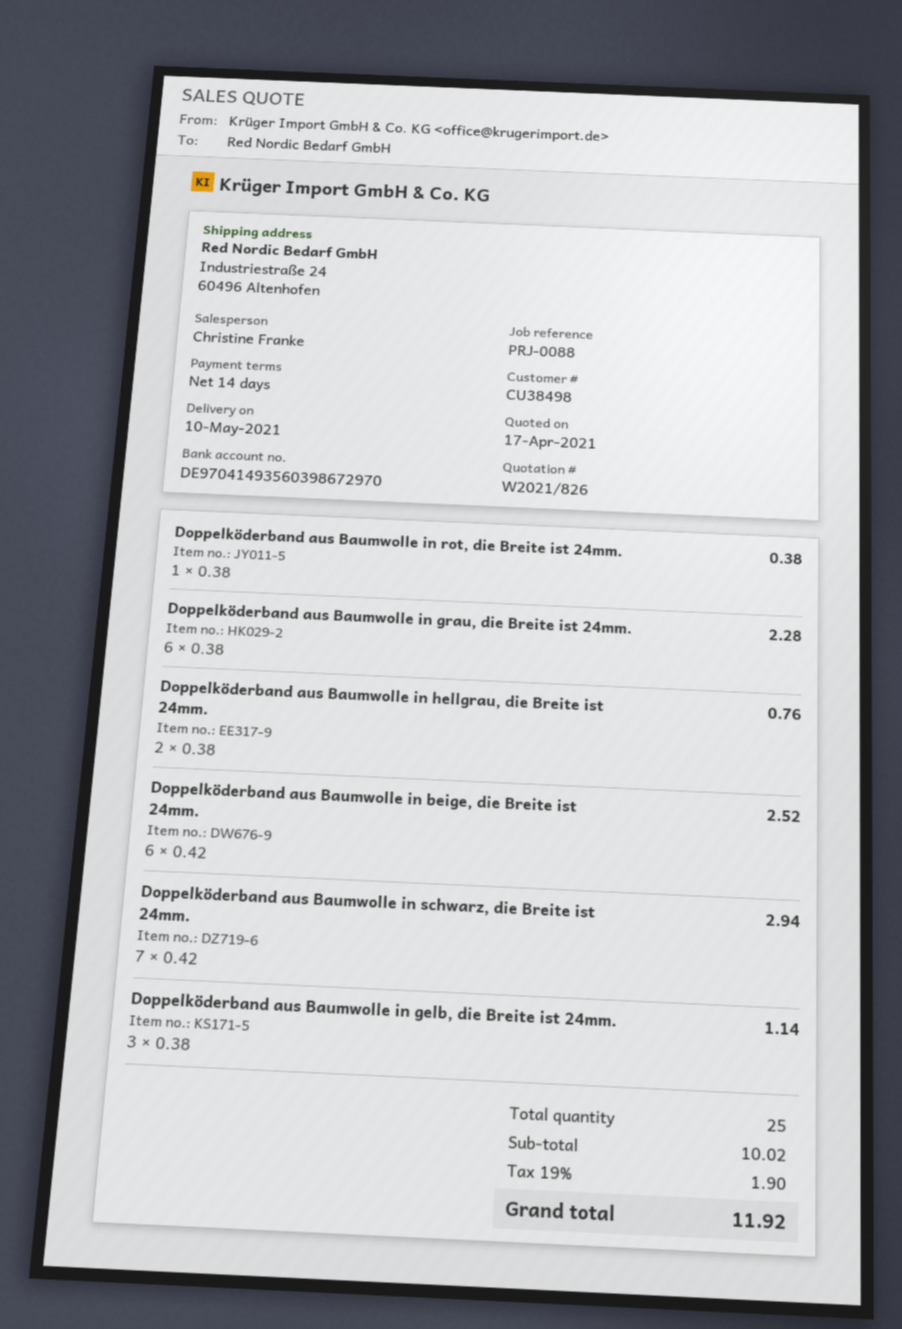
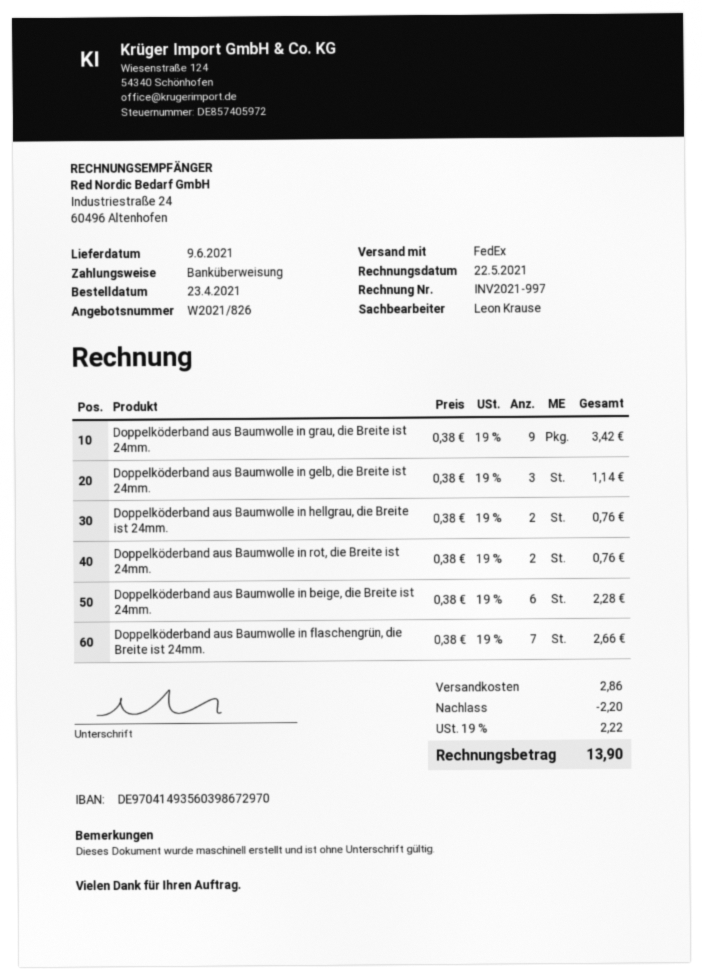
delivery date: 2021-05-10 -> 2021-06-09
sales rep: Christine Franke -> Leon Krause
Doppelköderband aus Baumwolle in rot, die Breite ist 24mm.: 1 x 0.38 = 0.38 -> 2 x 0.38 = 0.76
Doppelköderband aus Baumwolle in grau, die Breite ist 24mm.: 6 x 0.38 = 2.28 -> 9 x 0.38 = 3.42
Doppelköderband aus Baumwolle in beige, die Breite ist 24mm.: 6 x 0.42 = 2.52 -> 6 x 0.38 = 2.28
Doppelköderband aus Baumwolle in schwarz, die Breite ist 24mm.: 7 x 0.42 = 2.94 -> none
Doppelköderband aus Baumwolle in flaschengrün, die Breite ist 24mm.: none -> 7 x 0.38 = 2.66
discount: none -> 2.20
shipping: none -> 2.86
tax: 19% = 1.90 -> 19% = 2.22
total: 11.92 -> 13.90

